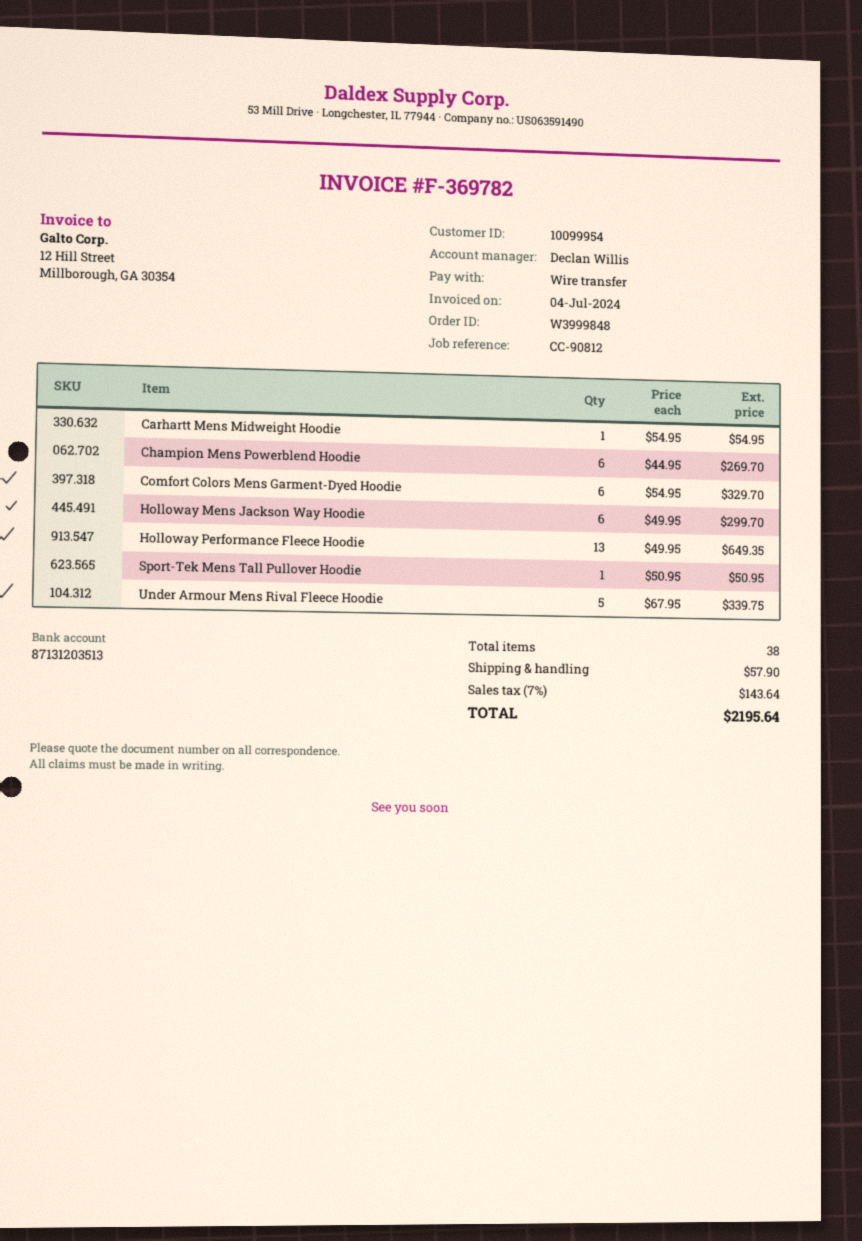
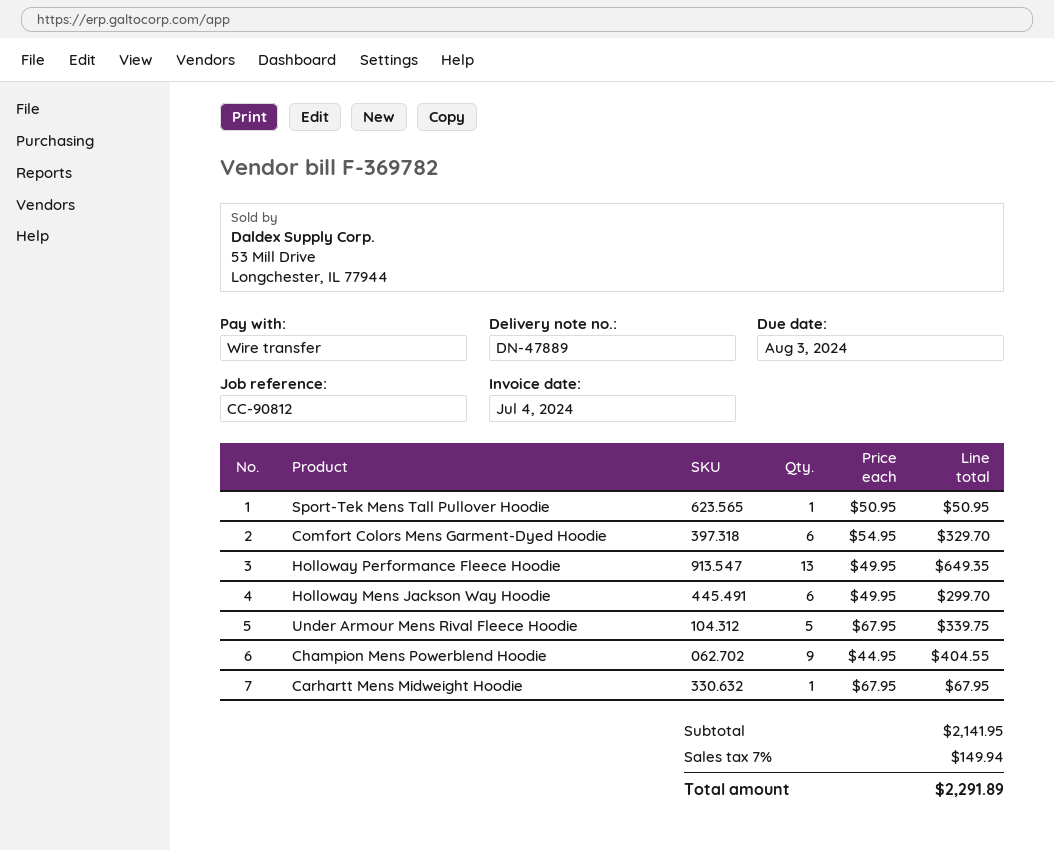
Carhartt Mens Midweight Hoodie: 1 x 54.95 = 54.95 -> 1 x 67.95 = 67.95
Champion Mens Powerblend Hoodie: 6 x 44.95 = 269.70 -> 9 x 44.95 = 404.55
shipping: 57.90 -> none
tax: 7% = 143.64 -> 7% = 149.94
total: 2195.64 -> 2291.89

